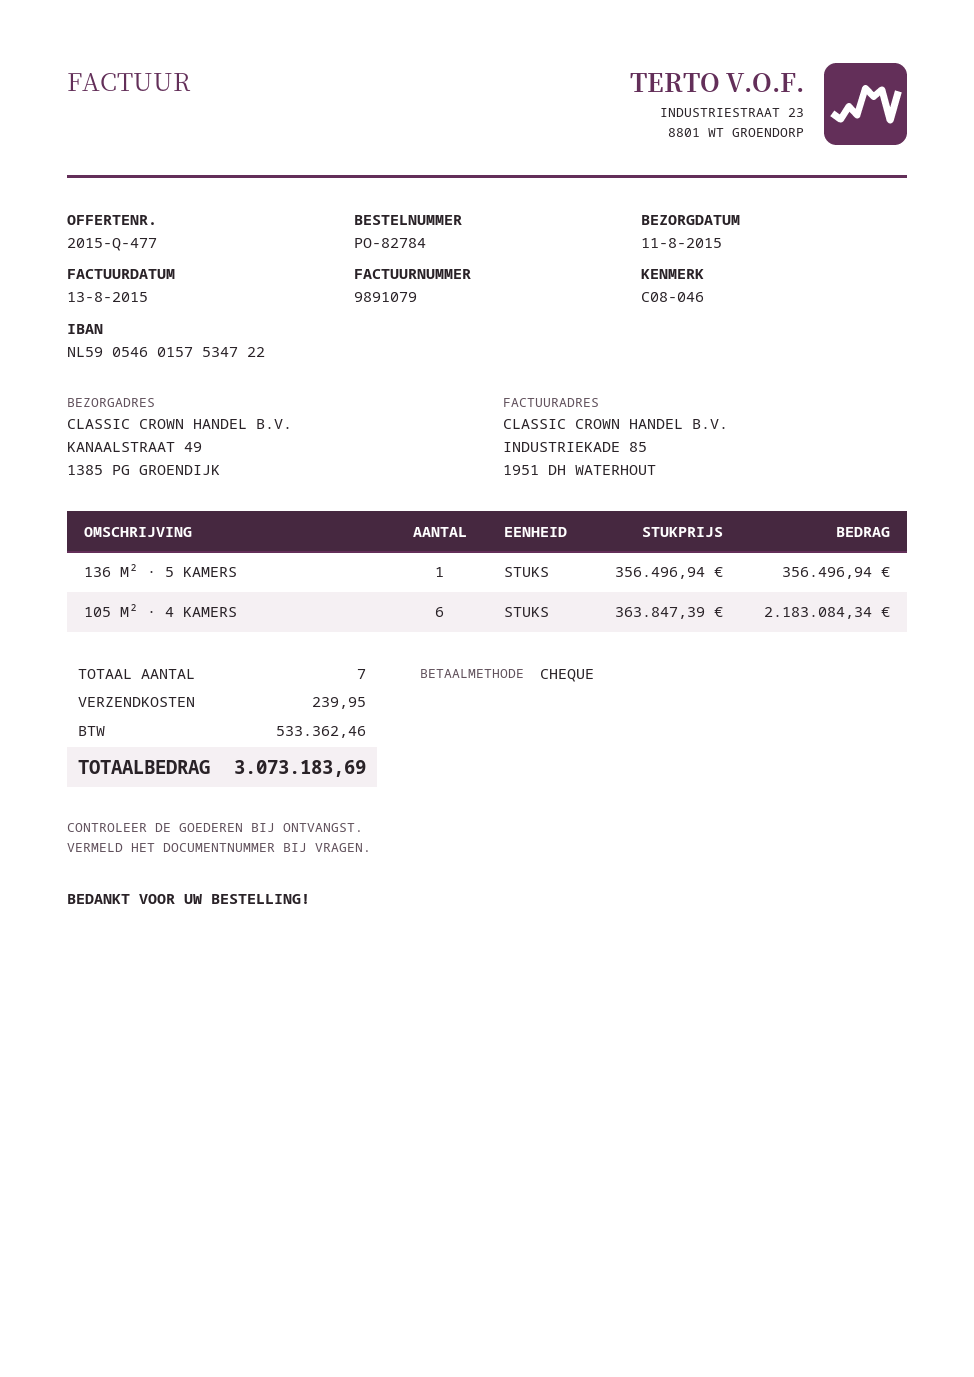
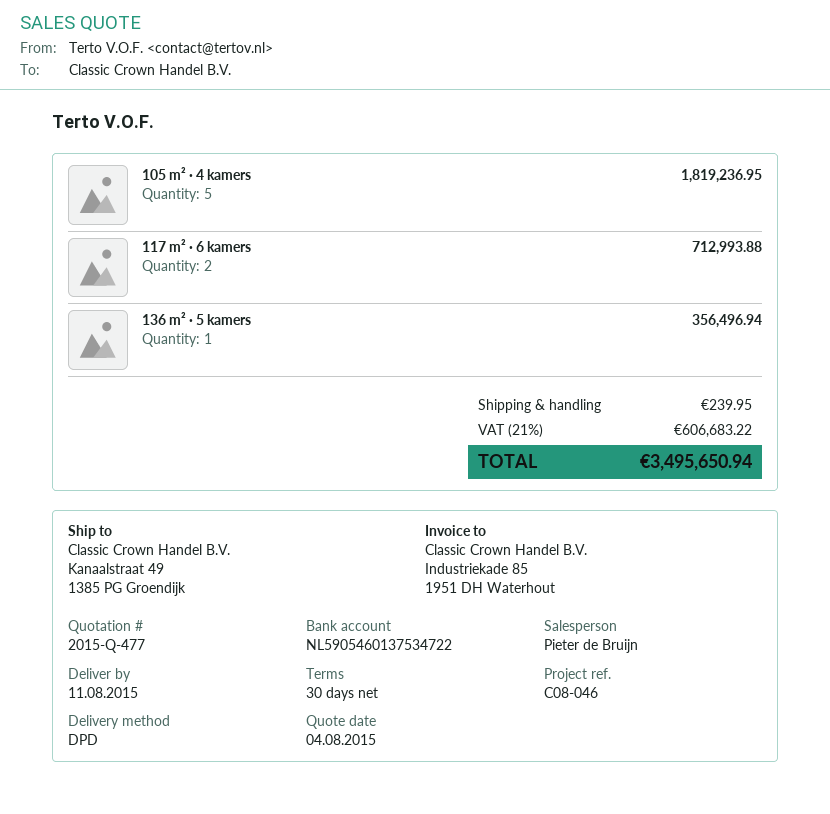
bank account: NL5905460157534722 -> NL5905460137534722
105 M² · 4 KAMERS: 6 for 2183084.34 -> 5 for 1819236.95
117 m² · 6 kamers: none -> 2 for 712993.88
tax: 533362.46 -> 606683.22
total: 3073183.69 -> 3495650.94

